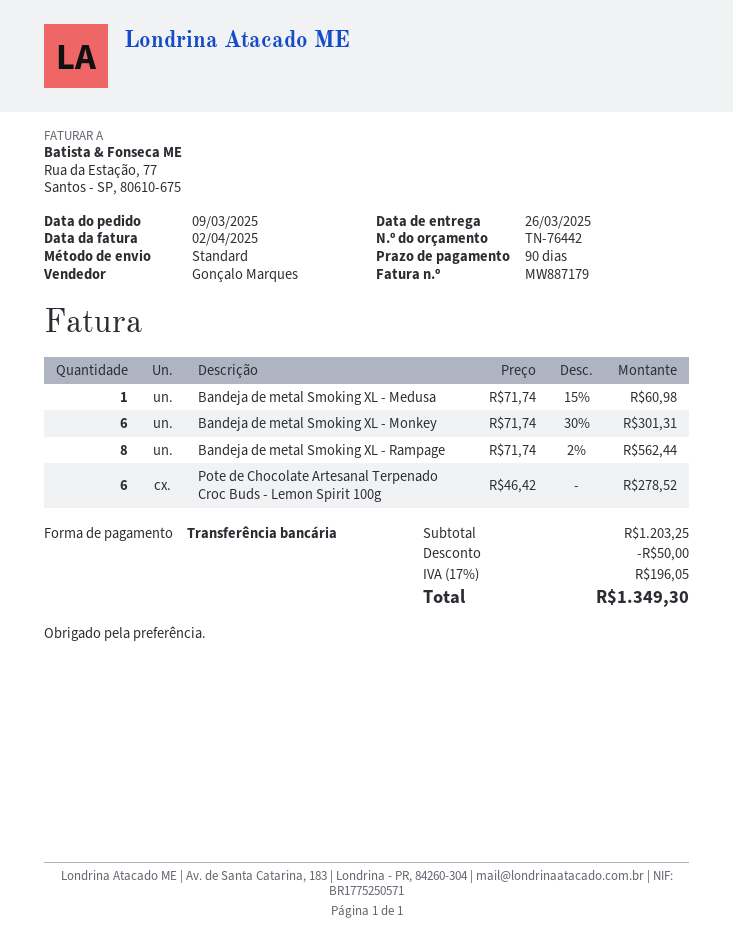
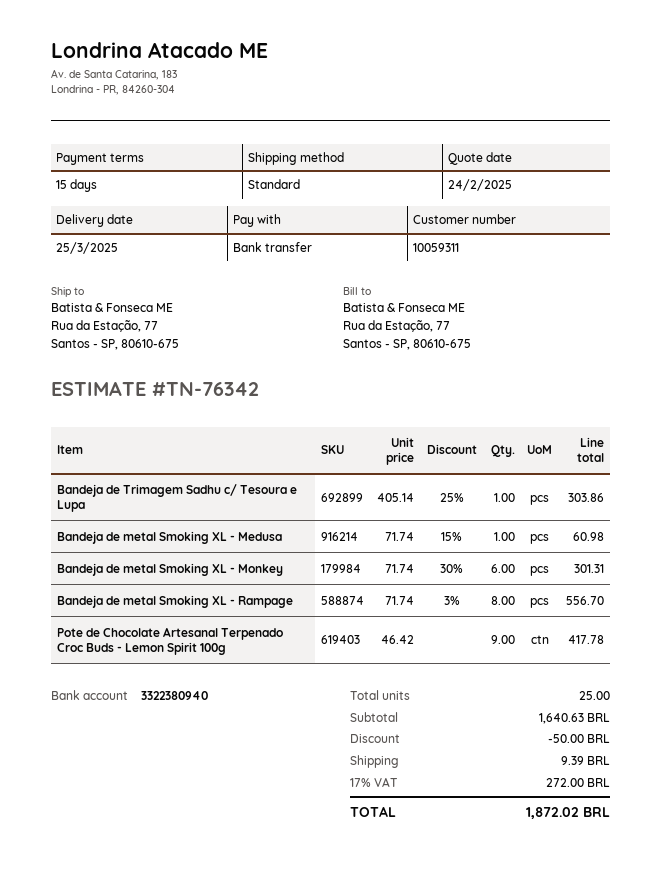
quote number: TN-76442 -> TN-76342
delivery date: 2025-03-26 -> 2025-03-25
payment terms: 90 days -> 15 days
Bandeja de metal Smoking XL - Rampage: 8 x 71.74 - 2% = 562.44 -> 8 x 71.74 - 3% = 556.70
Pote de Chocolate Artesanal Terpenado Croc Buds - Lemon Spirit 100g: 6 x 46.42 = 278.52 -> 9 x 46.42 = 417.78
Bandeja de Trimagem Sadhu c/ Tesoura e Lupa: none -> 1 x 405.14 - 25% = 303.86
subtotal: 1203.25 -> 1640.63
shipping: none -> 9.39
tax: 17% = 196.05 -> 17% = 272.00
total: 1349.30 -> 1872.02

